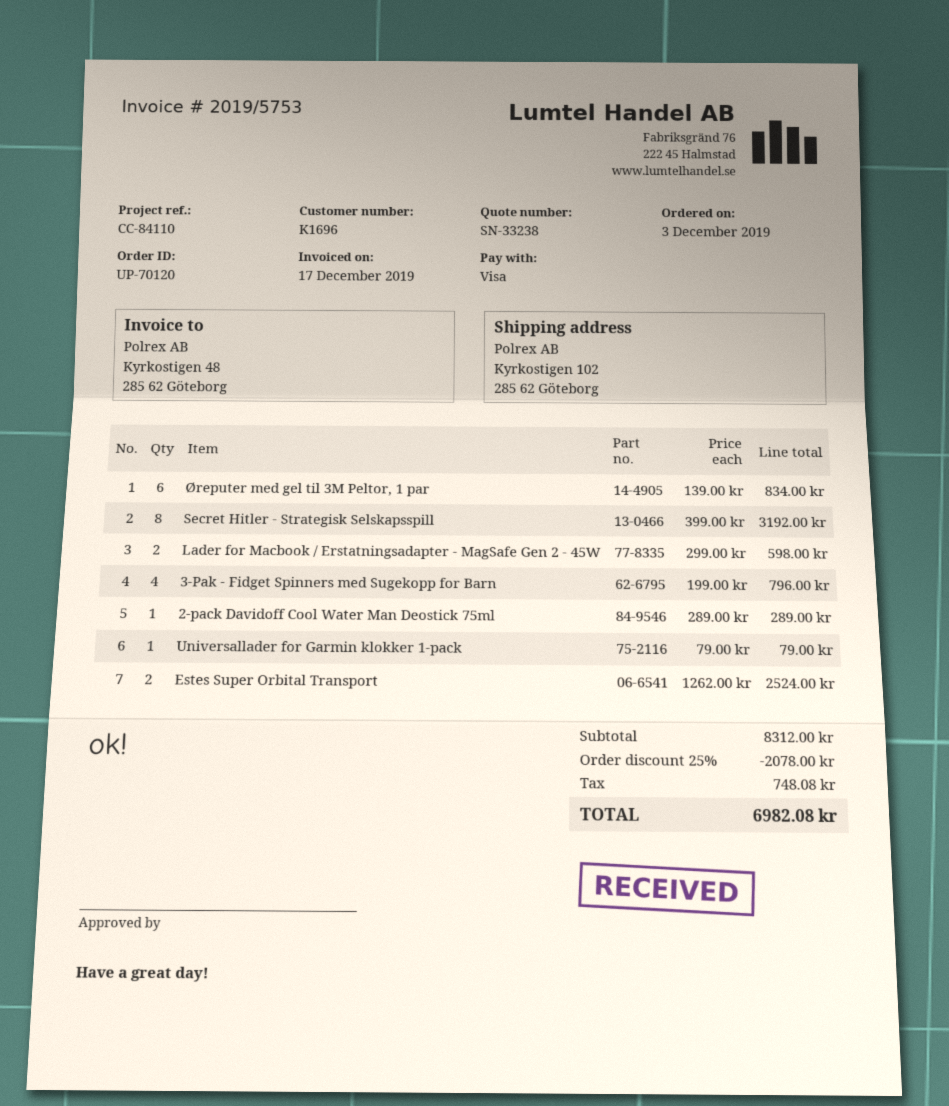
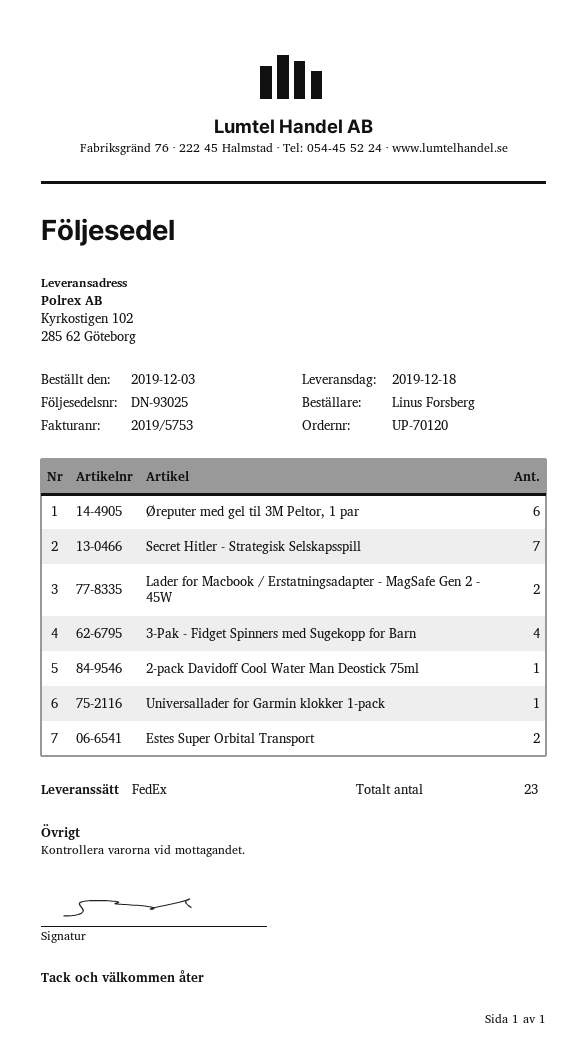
Secret Hitler - Strategisk Selskapsspill: 8 -> 7

